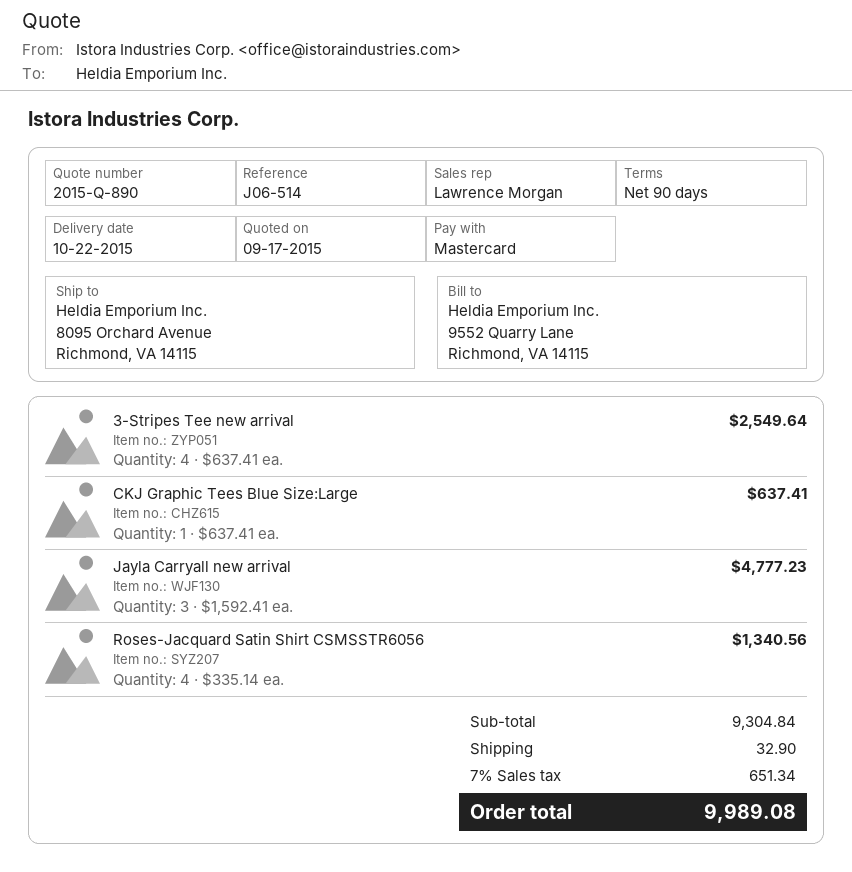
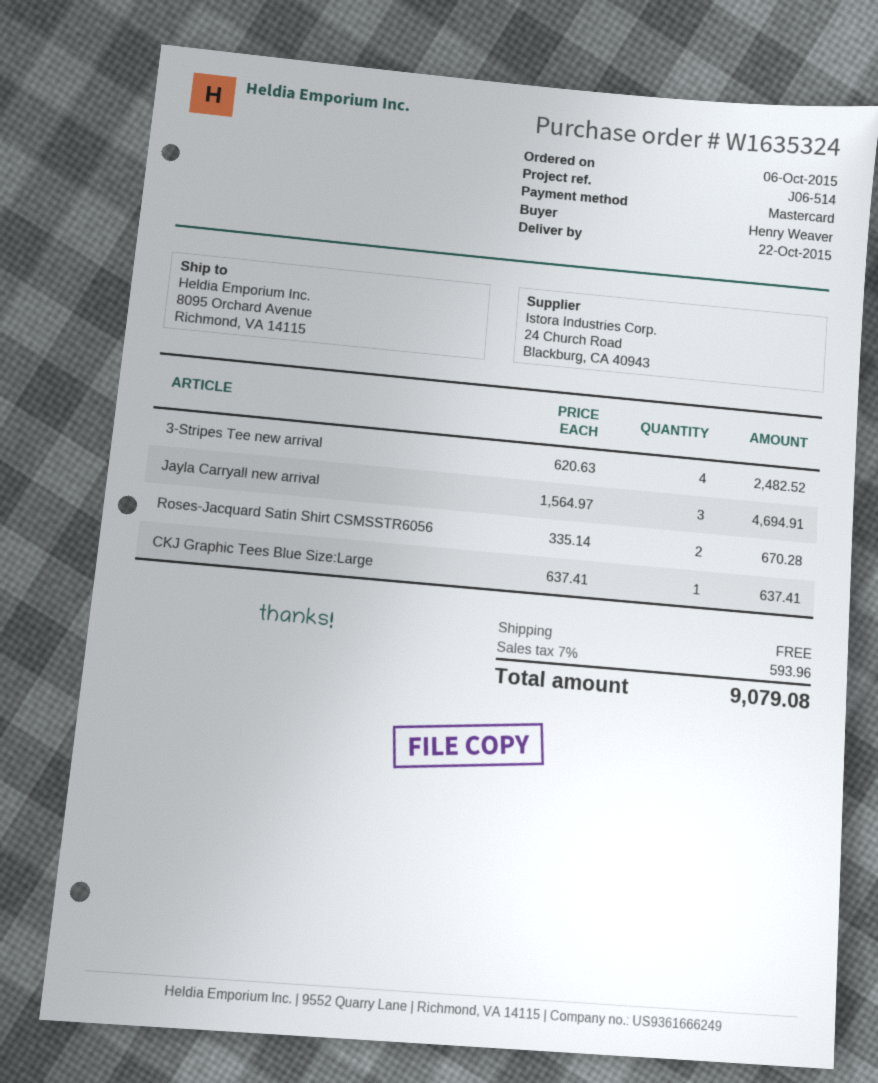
3-Stripes Tee new arrival: 4 x 637.41 = 2549.64 -> 4 x 620.63 = 2482.52
Jayla Carryall new arrival: 3 x 1592.41 = 4777.23 -> 3 x 1564.97 = 4694.91
Roses-Jacquard Satin Shirt CSMSSTR6056: 4 x 335.14 = 1340.56 -> 2 x 335.14 = 670.28
shipping: 32.90 -> 0.00
tax: 7% = 651.34 -> 7% = 593.96
total: 9989.08 -> 9079.08

